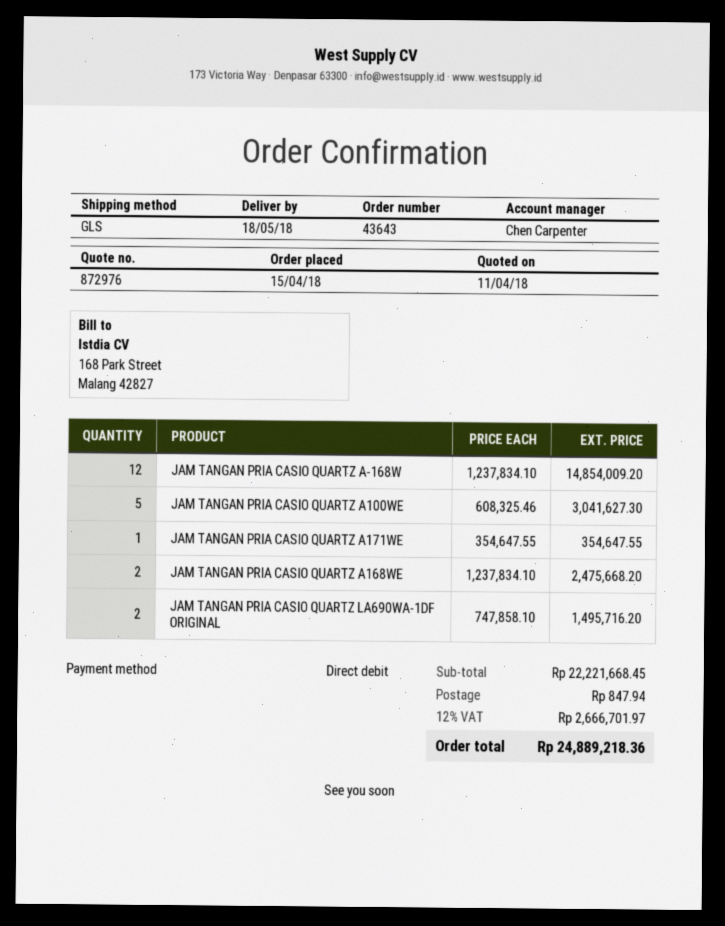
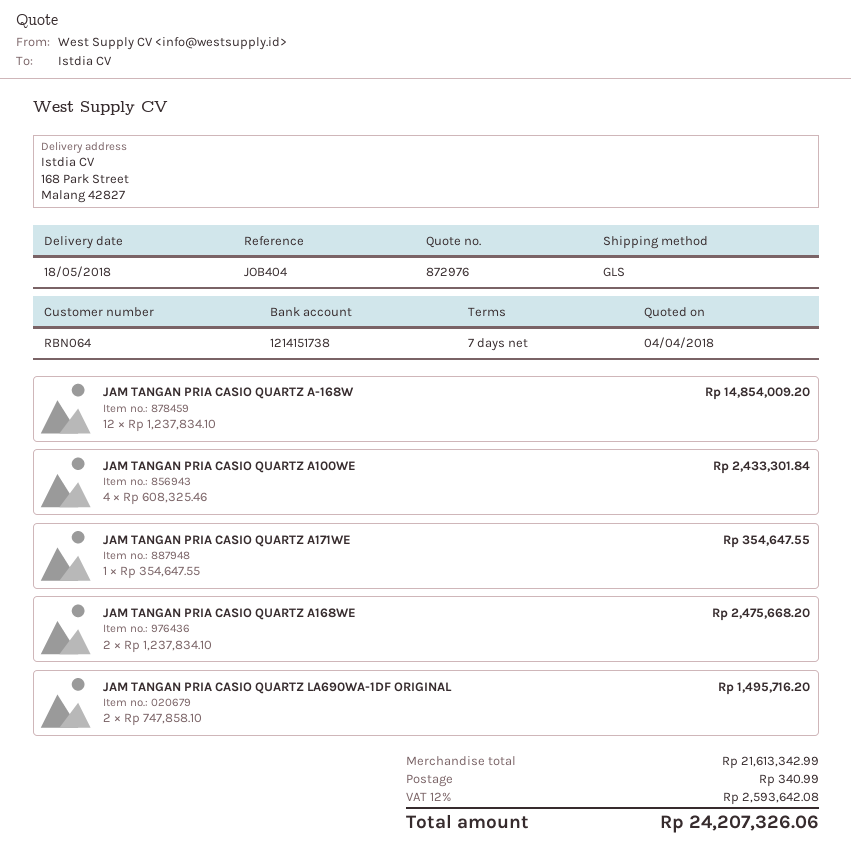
quote date: 2018-04-11 -> 2018-04-04
JAM TANGAN PRIA CASIO QUARTZ A100WE: 5 x 608325.46 = 3041627.30 -> 4 x 608325.46 = 2433301.84
subtotal: 22221668.45 -> 21613342.99
shipping: 847.94 -> 340.99
tax: 12% = 2666701.97 -> 12% = 2593642.08
total: 24889218.36 -> 24207326.06

